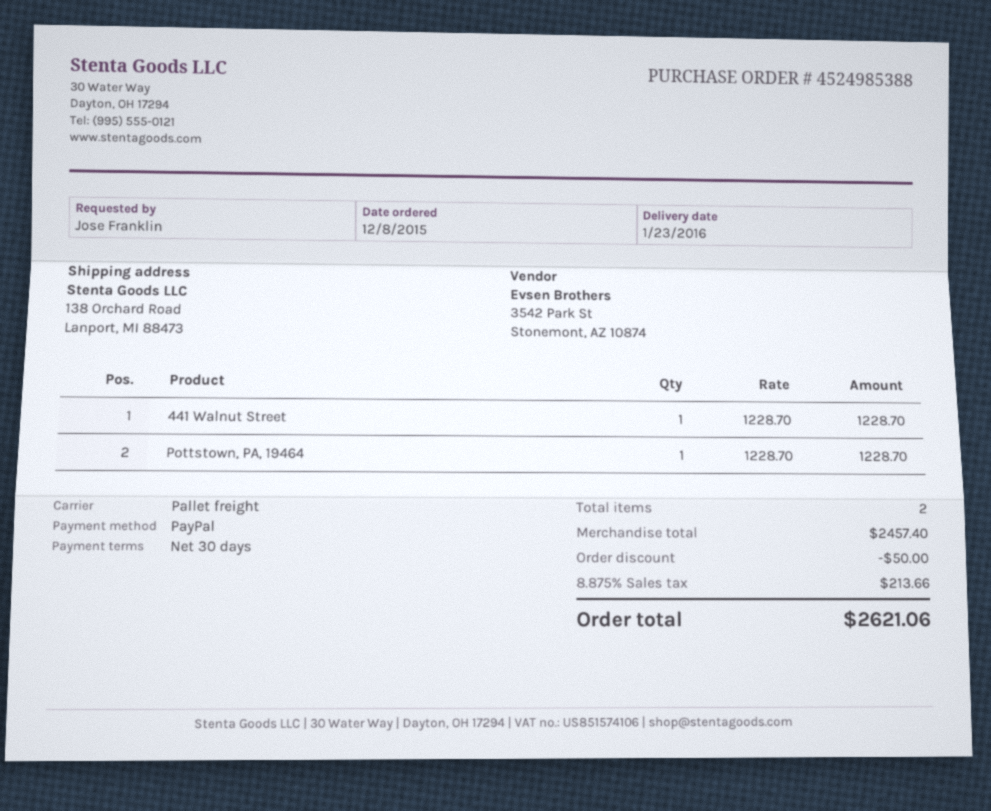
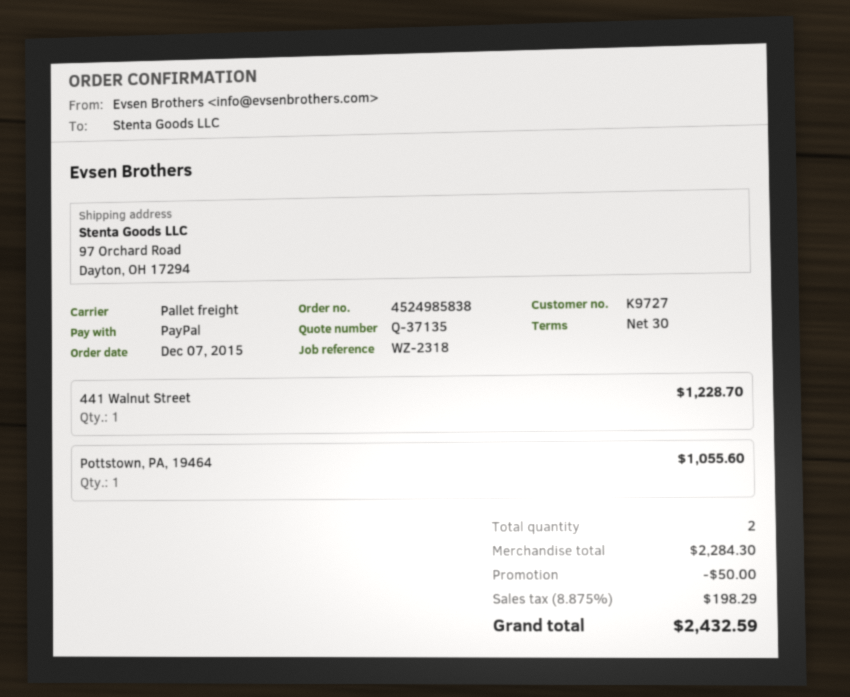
order number: 4524985388 -> 4524985838
order date: 2015-12-08 -> 2015-12-07
ship to: 138 Orchard Road, Lanport, MI 88473 -> 97 Orchard Road, Dayton, OH 17294
Pottstown, PA, 19464: 1 for 1228.70 -> 1 for 1055.60
subtotal: 2457.40 -> 2284.30
tax: 8.875% = 213.66 -> 8.875% = 198.29
total: 2621.06 -> 2432.59

